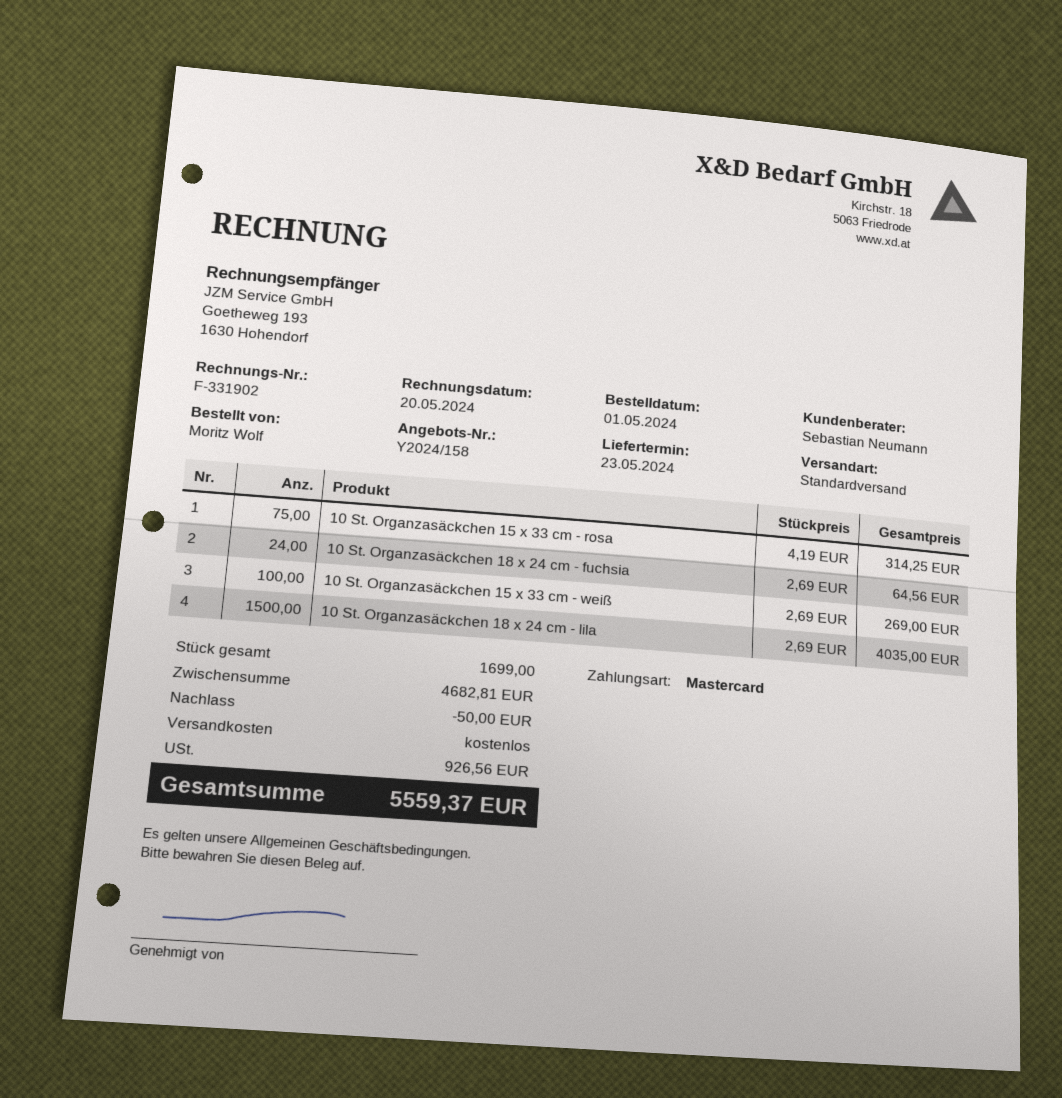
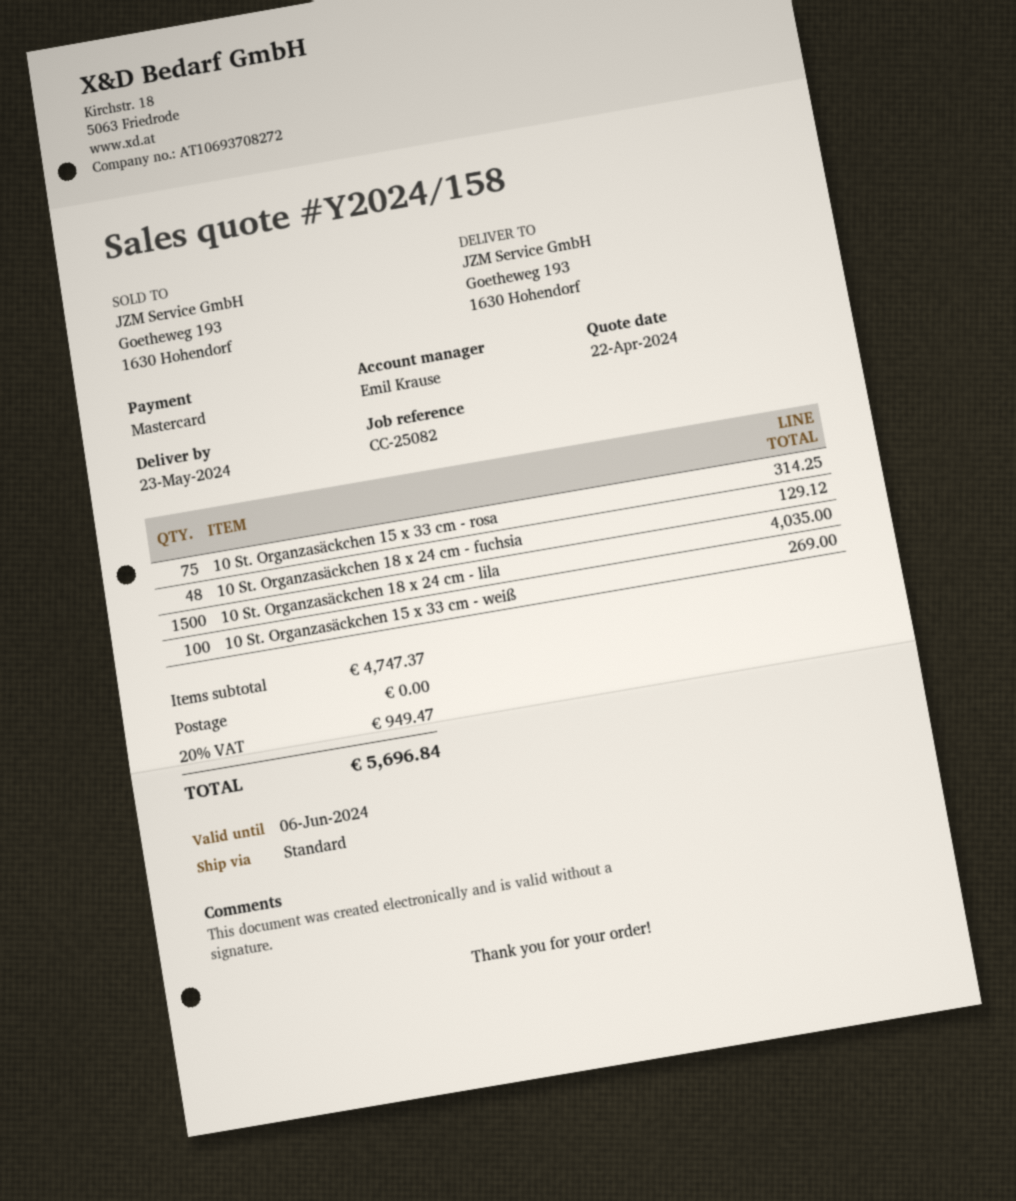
sales rep: Sebastian Neumann -> Emil Krause
10 St. Organzasäckchen 18 x 24 cm - fuchsia: 24 for 64.56 -> 48 for 129.12
subtotal: 4682.81 -> 4747.37
discount: 50.00 -> none
tax: 926.56 -> 949.47
total: 5559.37 -> 5696.84

